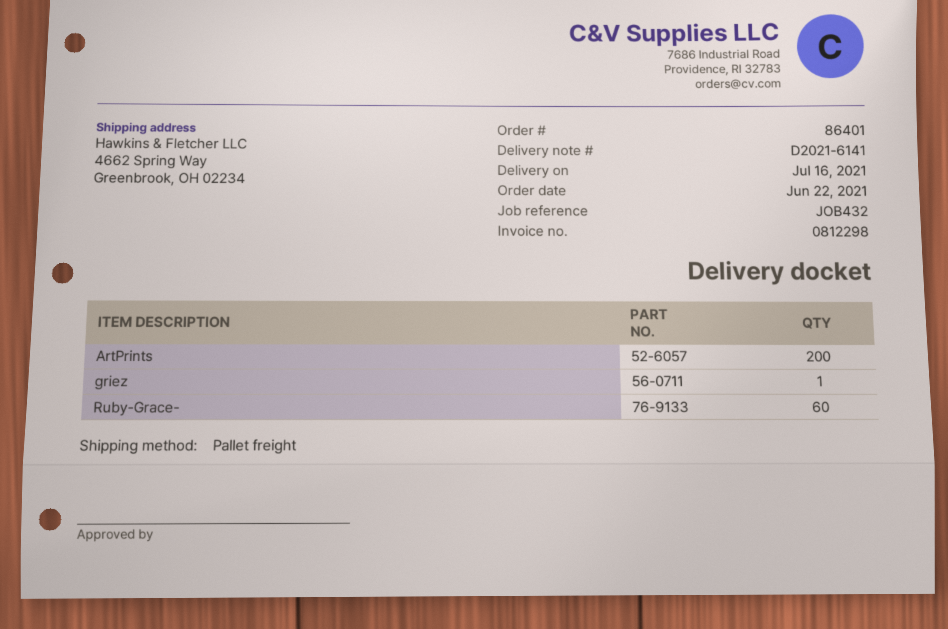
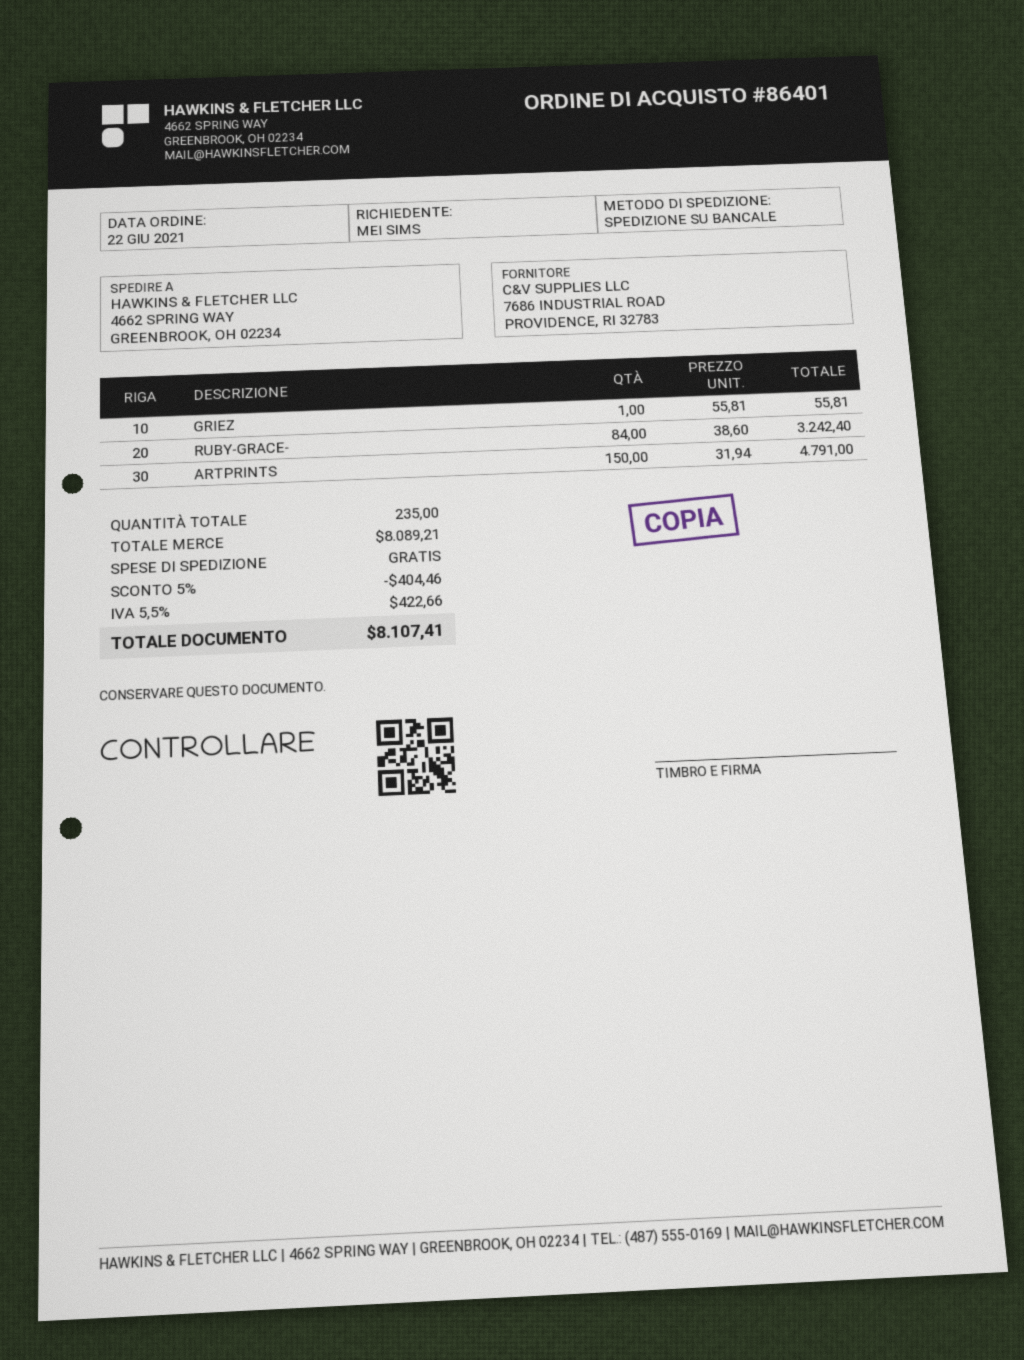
ArtPrints: 200 -> 150
Ruby-Grace-: 60 -> 84

